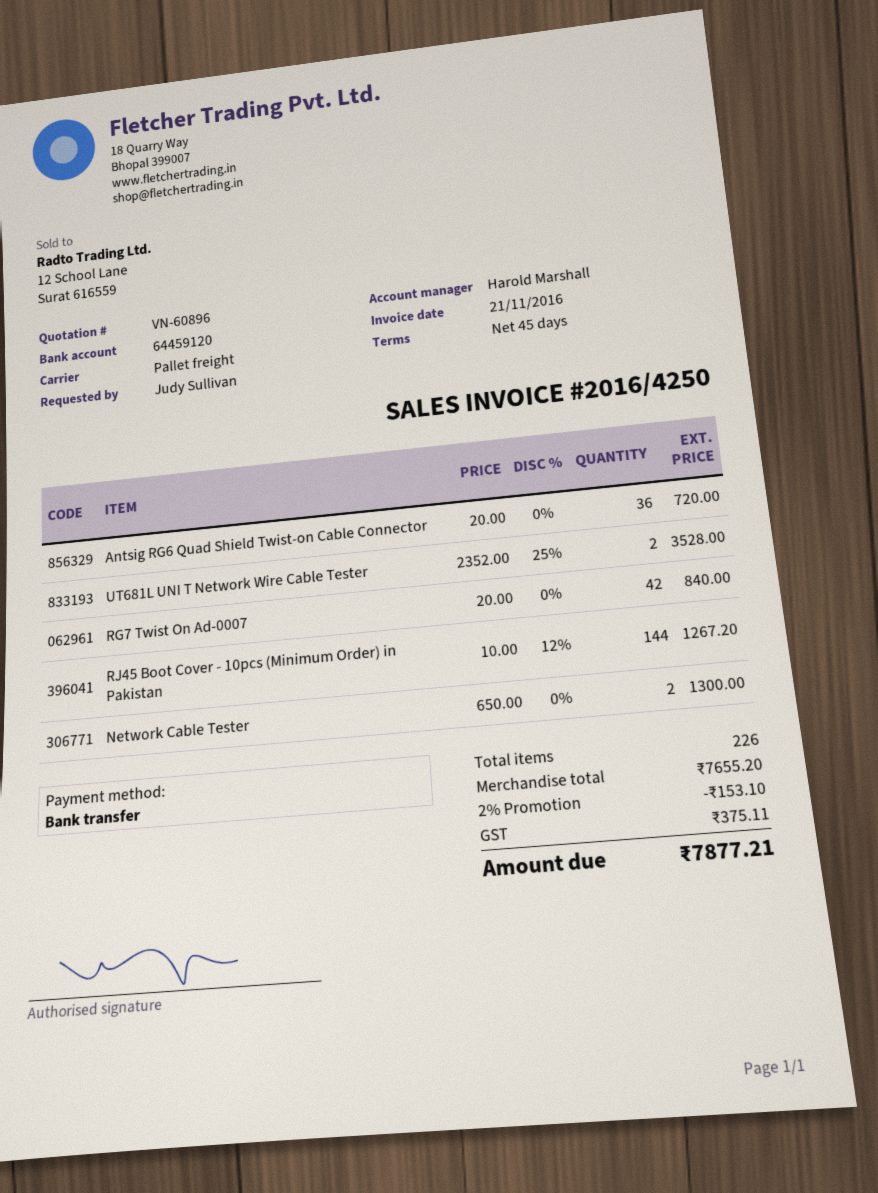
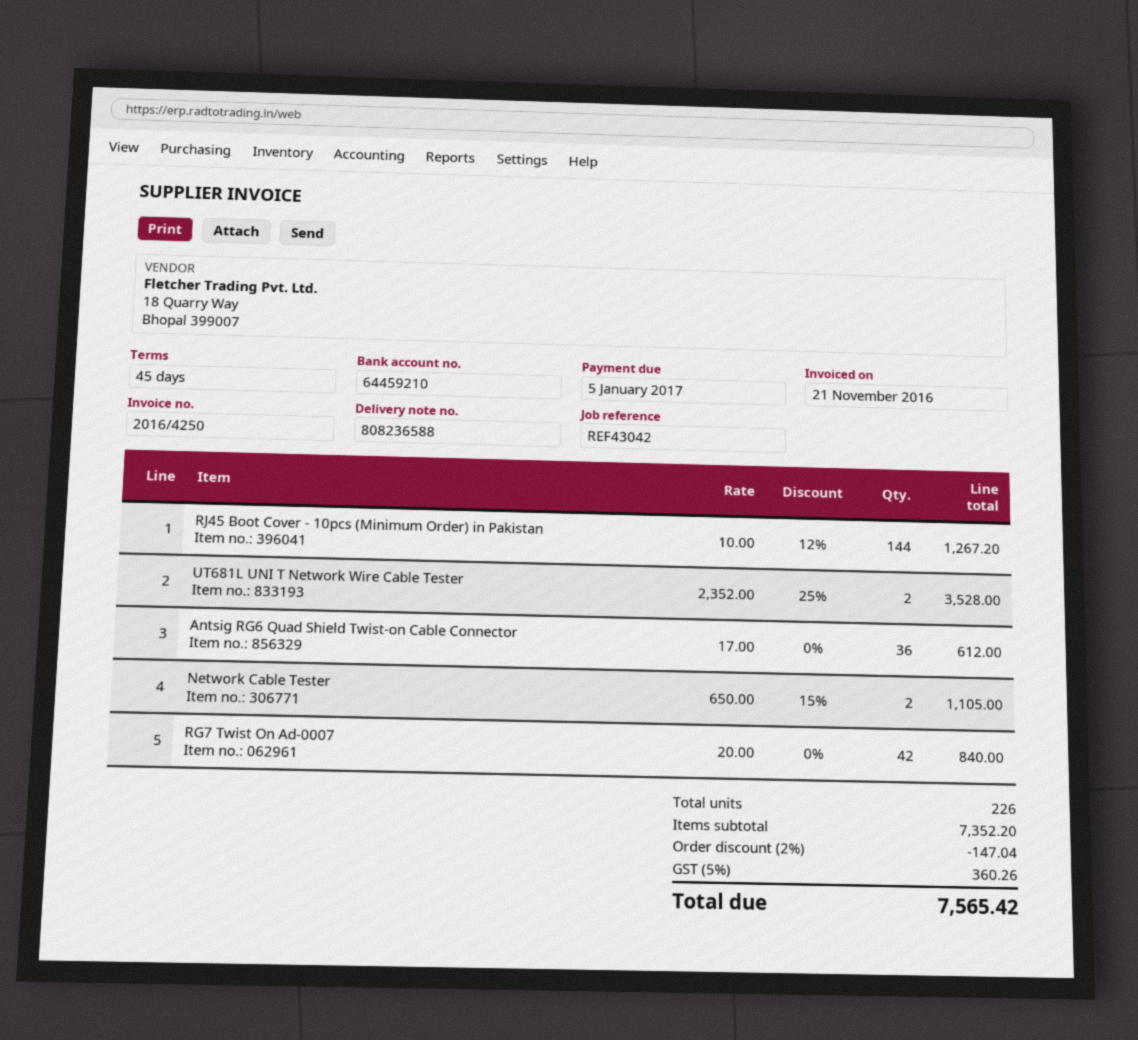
bank account: 64459120 -> 64459210
Antsig RG6 Quad Shield Twist-on Cable Connector: 36 x 20.00 = 720.00 -> 36 x 17.00 = 612.00
Network Cable Tester: 2 x 650.00 = 1300.00 -> 2 x 650.00 - 15% = 1105.00
subtotal: 7655.20 -> 7352.20
discount: 2% = 153.10 -> 2% = 147.04
tax: 375.11 -> 360.26
total: 7877.21 -> 7565.42

